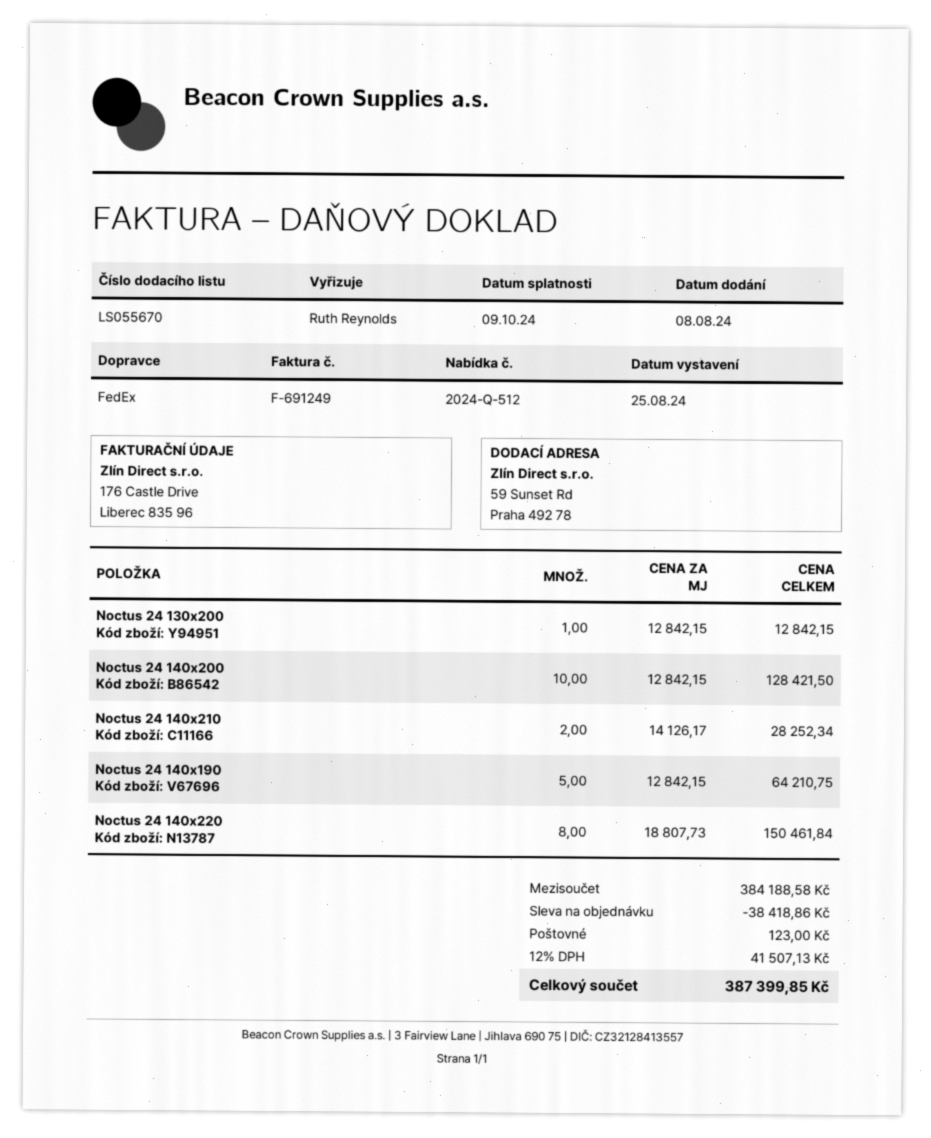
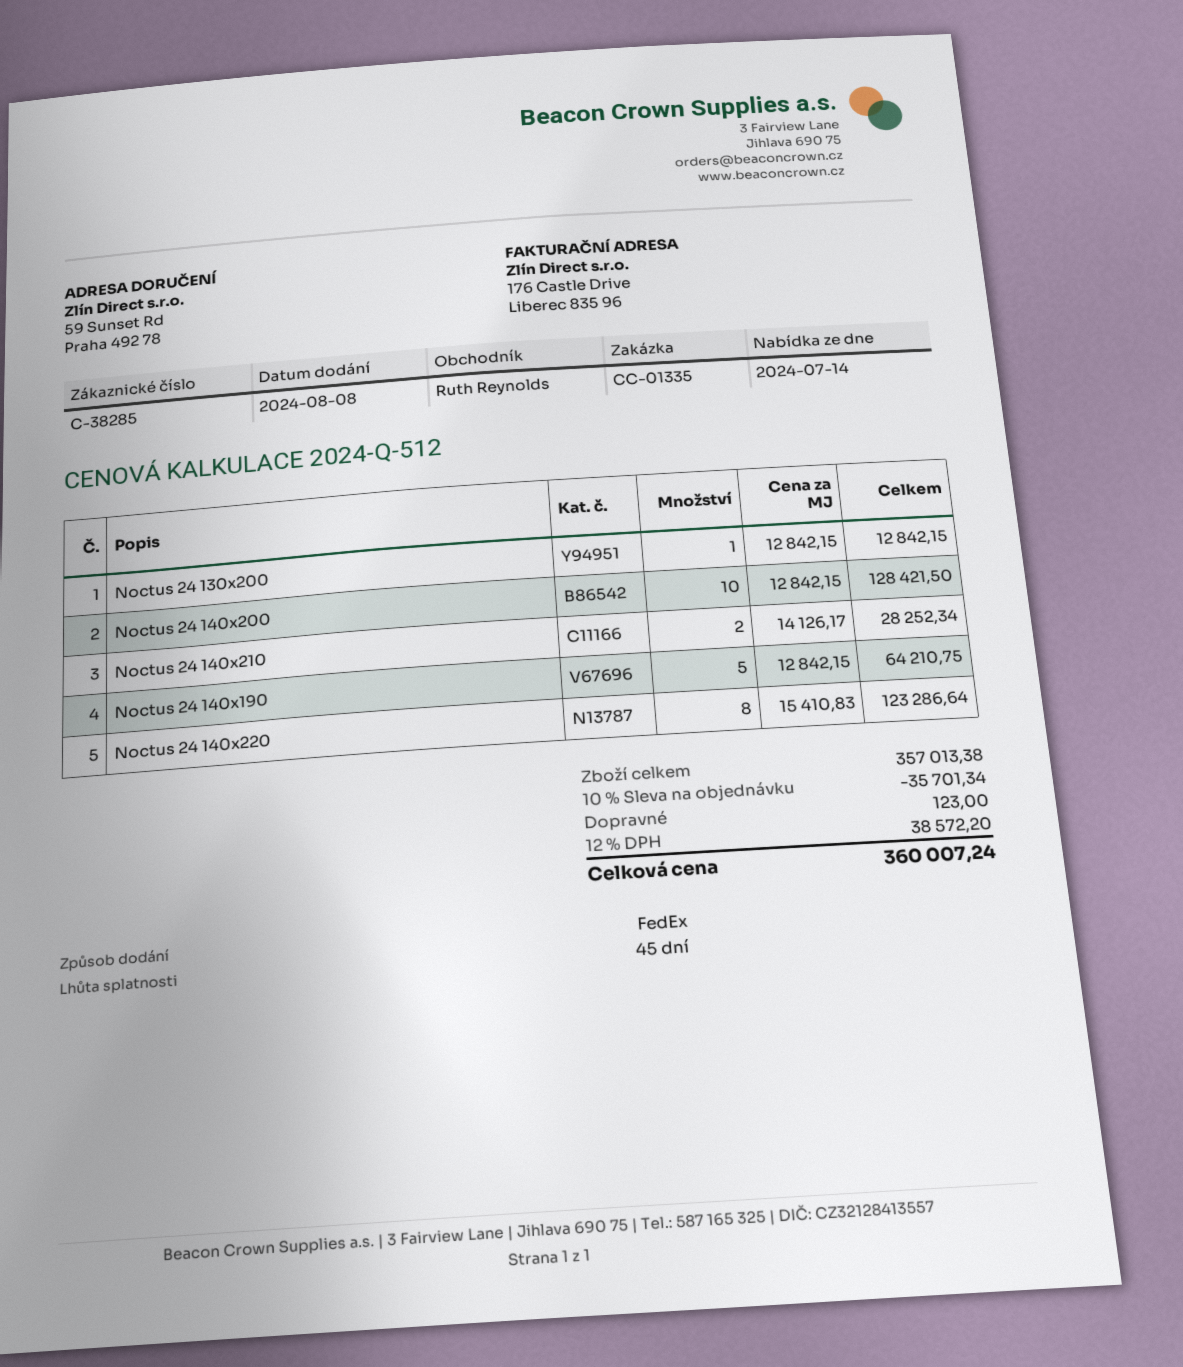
Noctus 24 140x220: 8 x 18807.73 = 150461.84 -> 8 x 15410.83 = 123286.64
subtotal: 384188.58 -> 357013.38
discount: 38418.86 -> 35701.34
tax: 12% = 41507.13 -> 12% = 38572.20
total: 387399.85 -> 360007.24

